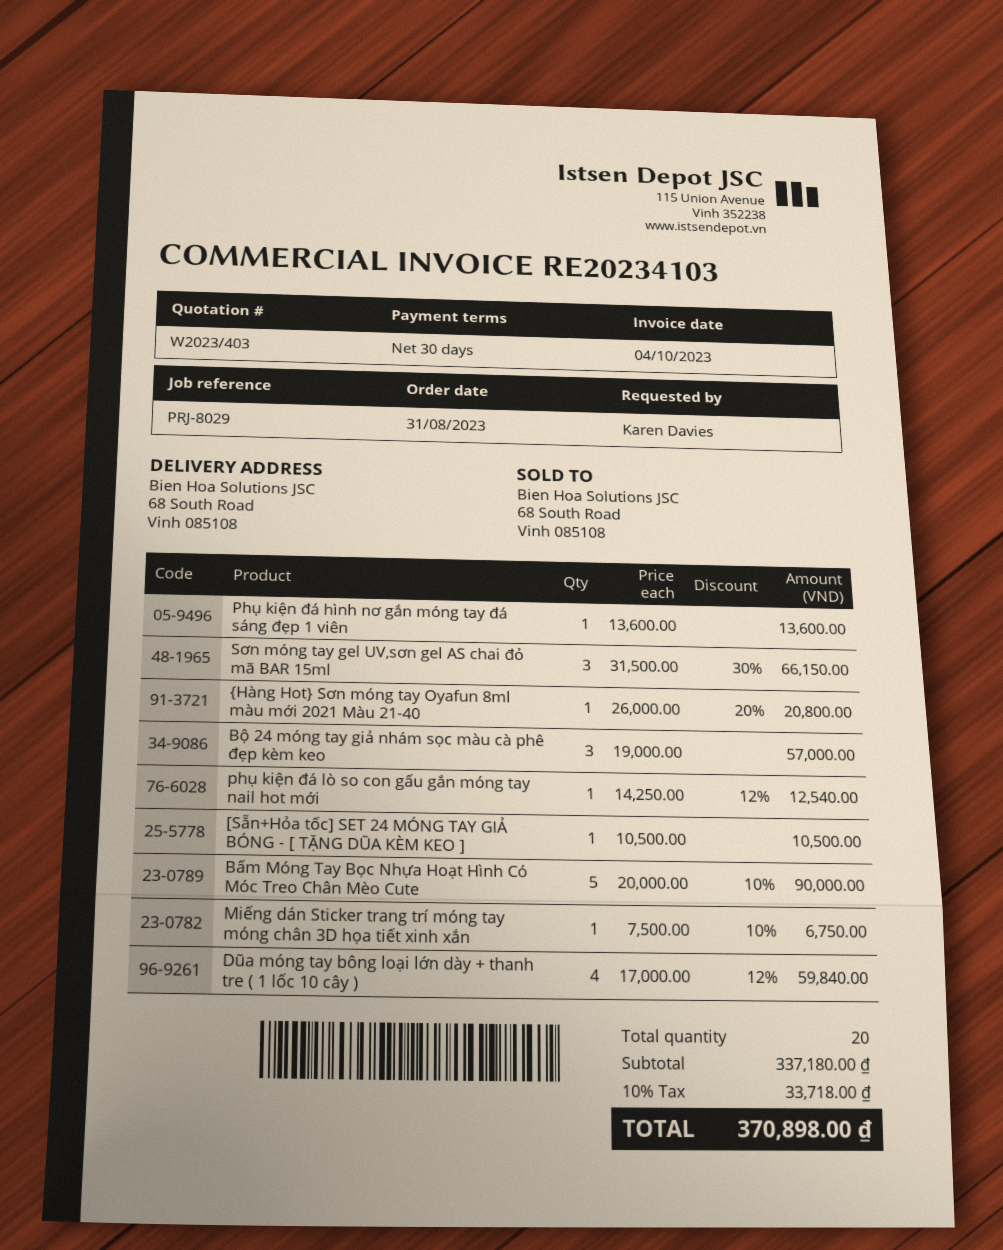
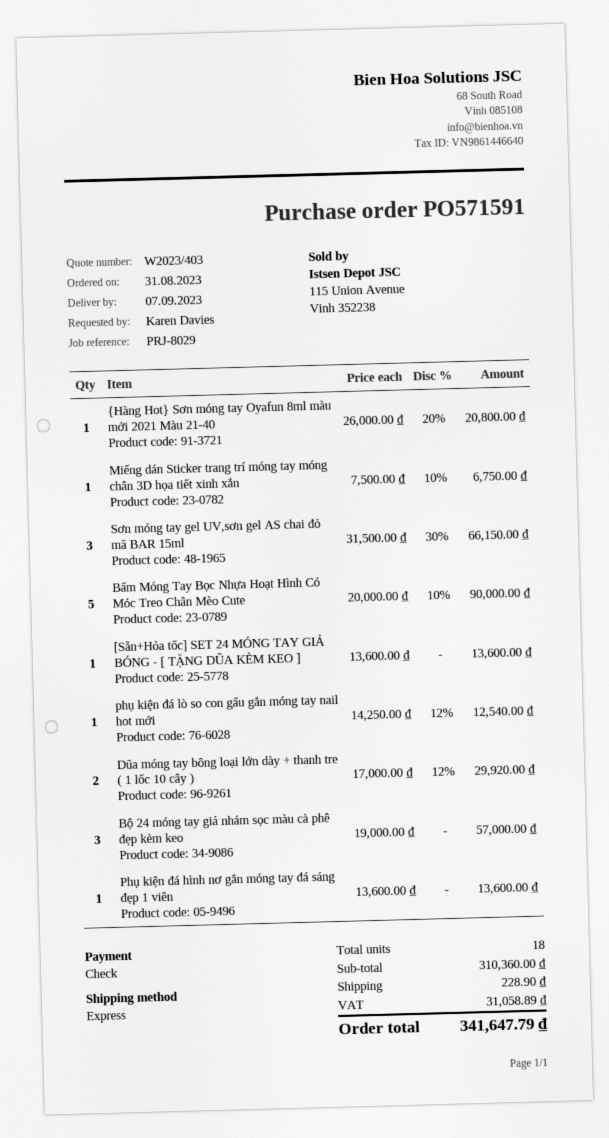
[Sẵn+Hỏa tốc] SET 24 MÓNG TAY GIẢ BÓNG - [ TẶNG DŨA KÈM KEO ]: 1 x 10500.00 = 10500.00 -> 1 x 13600.00 = 13600.00
Dũa móng tay bông loại lớn dày + thanh tre ( 1 lốc 10 cây ): 4 x 17000.00 - 12% = 59840.00 -> 2 x 17000.00 - 12% = 29920.00
total quantity: 20 -> 18
subtotal: 337180.00 -> 310360.00
shipping: none -> 228.90
tax: 33718.00 -> 31058.89
total: 370898.00 -> 341647.79

